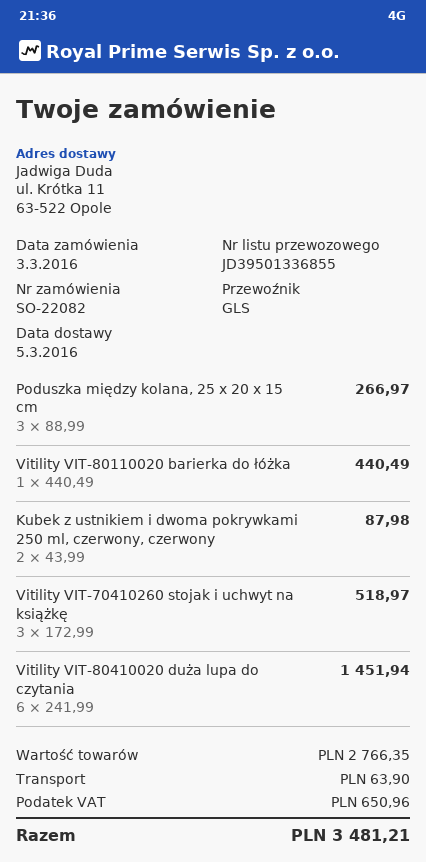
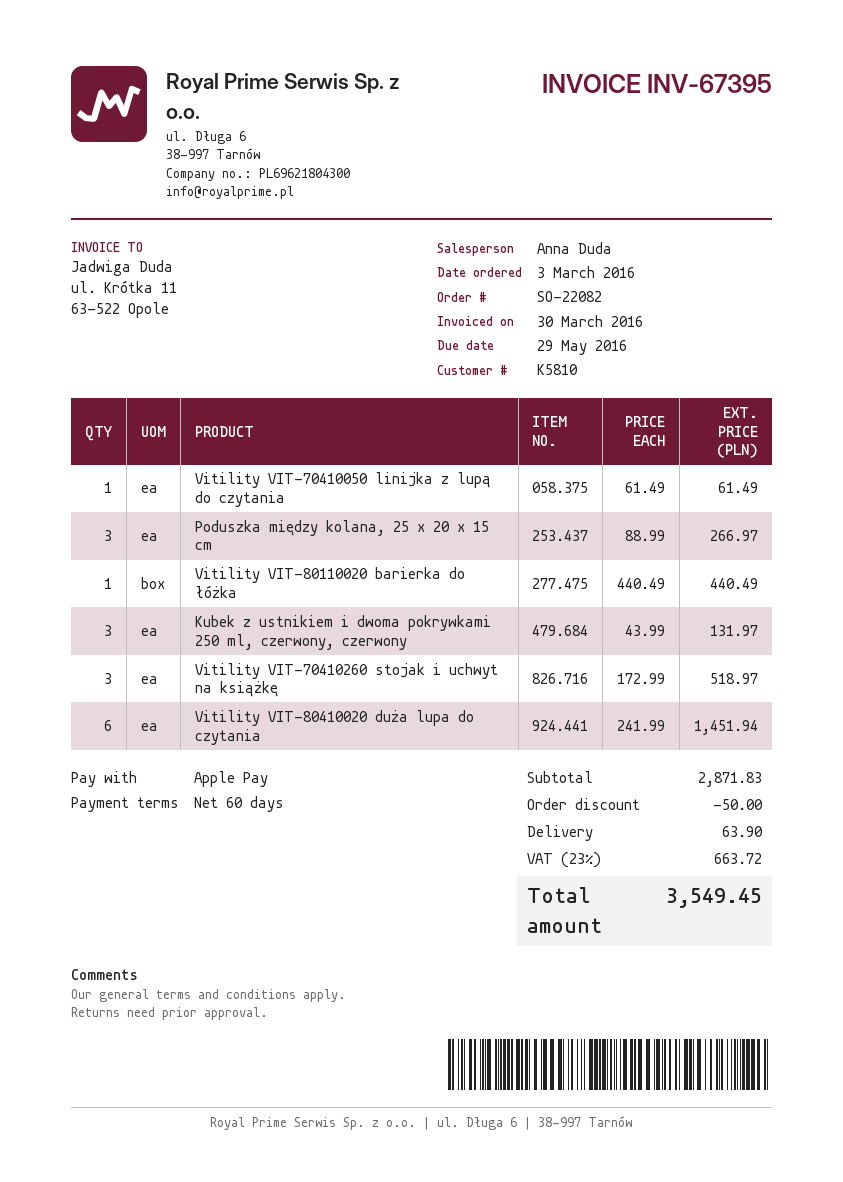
Kubek z ustnikiem i dwoma pokrywkami 250 ml, czerwony, czerwony: 2 x 43.99 = 87.98 -> 3 x 43.99 = 131.97
Vitility VIT-70410050 linijka z lupą do czytania: none -> 1 x 61.49 = 61.49
subtotal: 2766.35 -> 2871.83
discount: none -> 50.00
tax: 650.96 -> 663.72
total: 3481.21 -> 3549.45

